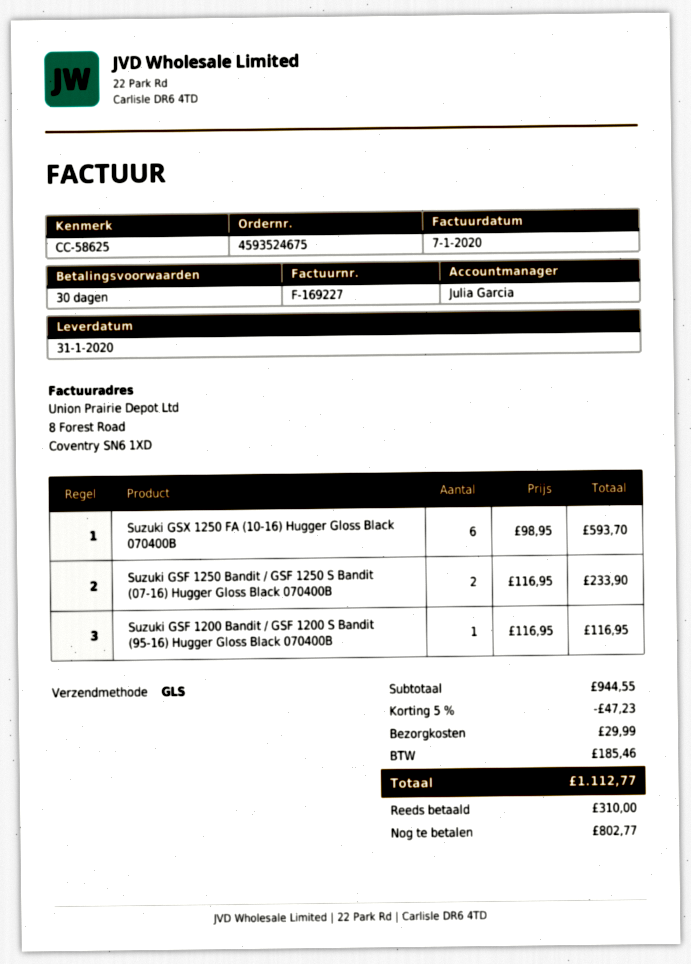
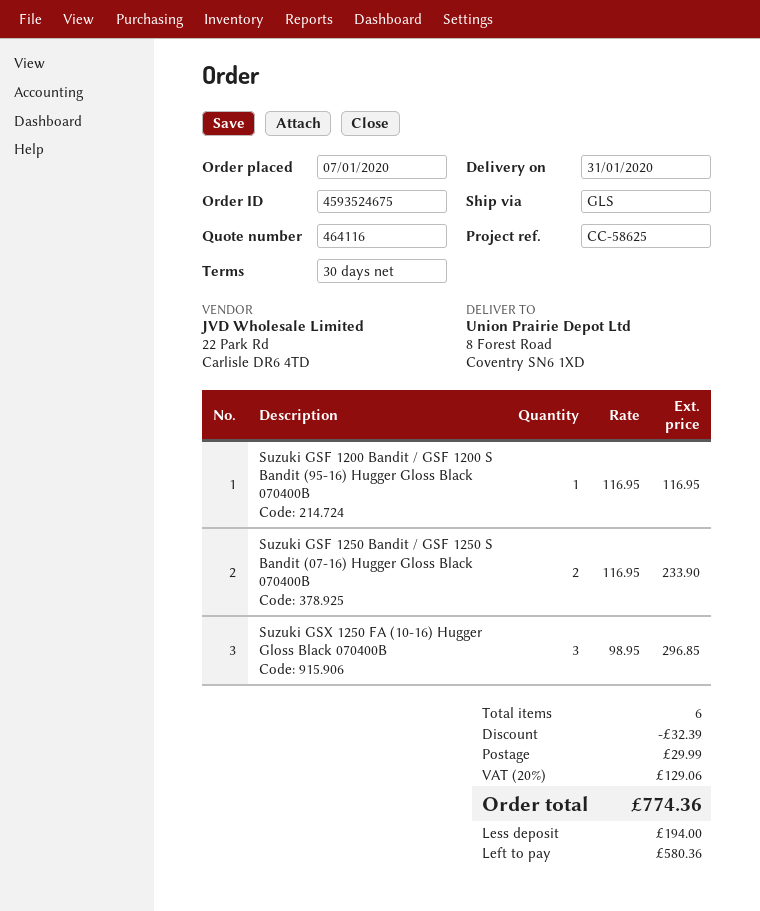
Suzuki GSX 1250 FA (10-16) Hugger Gloss Black 070400B: 6 x 98.95 = 593.70 -> 3 x 98.95 = 296.85
discount: 47.23 -> 32.39
tax: 185.46 -> 129.06
total: 1112.77 -> 774.36
deposit: 310.00 -> 194.00
balance: 802.77 -> 580.36

